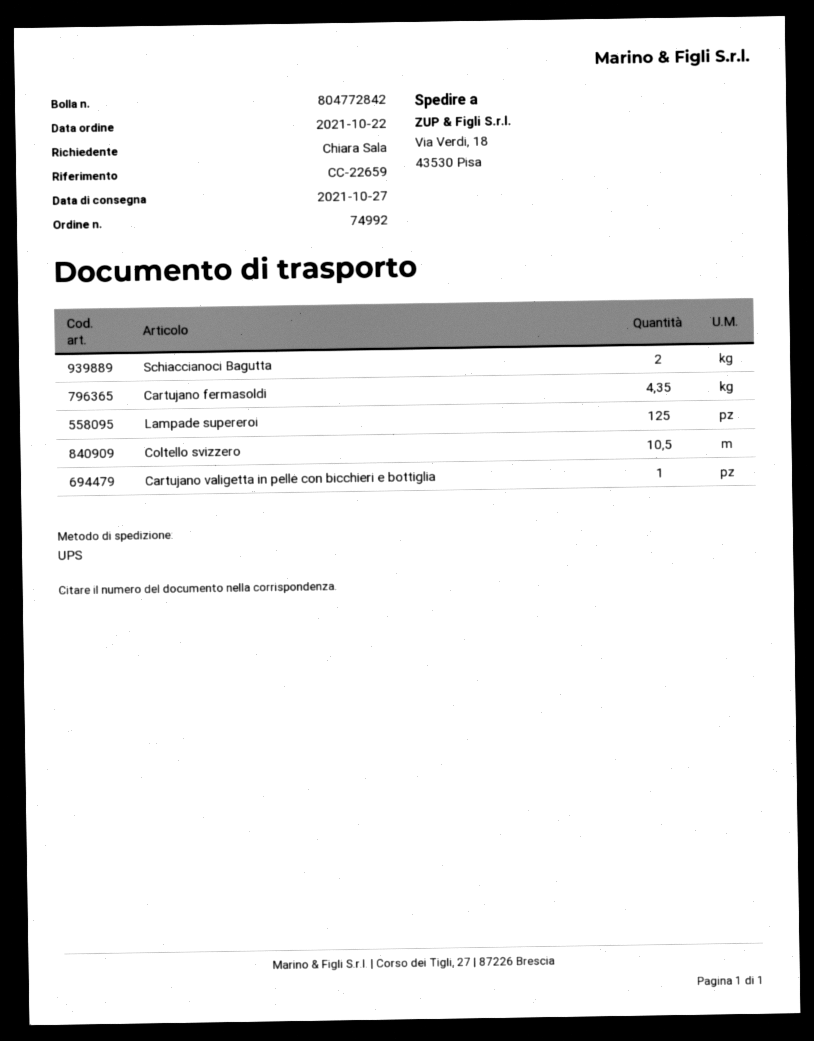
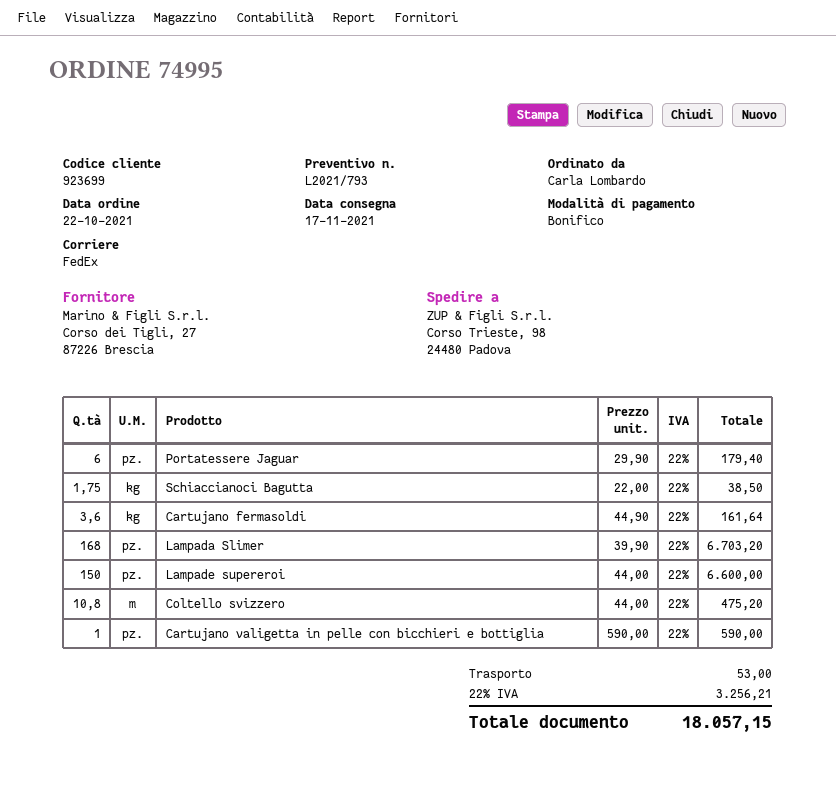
order number: 74992 -> 74995
delivery date: 2021-10-27 -> 2021-11-17
ordered by: Chiara Sala -> Carla Lombardo
shipping method: UPS -> FedEx
ship to: Via Verdi, 18, 43530 Pisa -> Corso Trieste, 98, 24480 Padova
Schiaccianoci Bagutta: 2 -> 1.75
Cartujano fermasoldi: 4.35 -> 3.6
Lampade supereroi: 125 -> 150
Coltello svizzero: 10.5 -> 10.8
Portatessere Jaguar: none -> 6
Lampada Slimer: none -> 168

